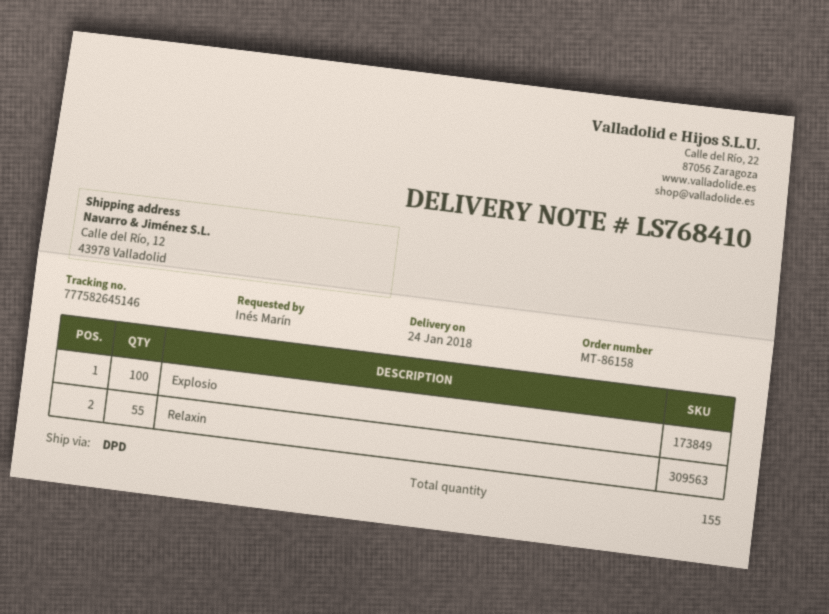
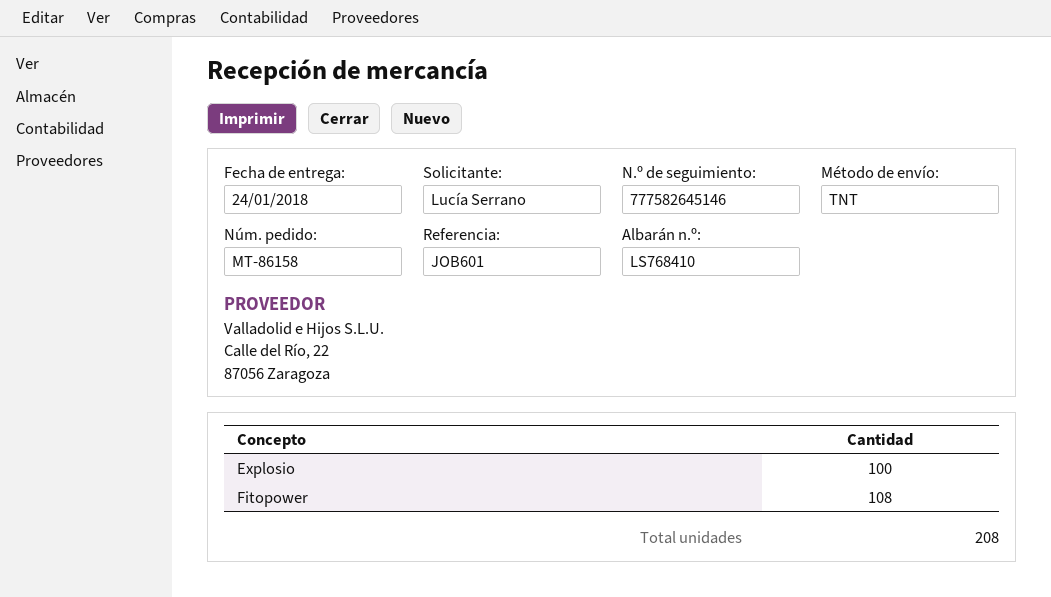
ordered by: Inés Marín -> Lucía Serrano
shipping method: DPD -> TNT
Relaxin: 55 -> none
Fitopower: none -> 108
total quantity: 155 -> 208

